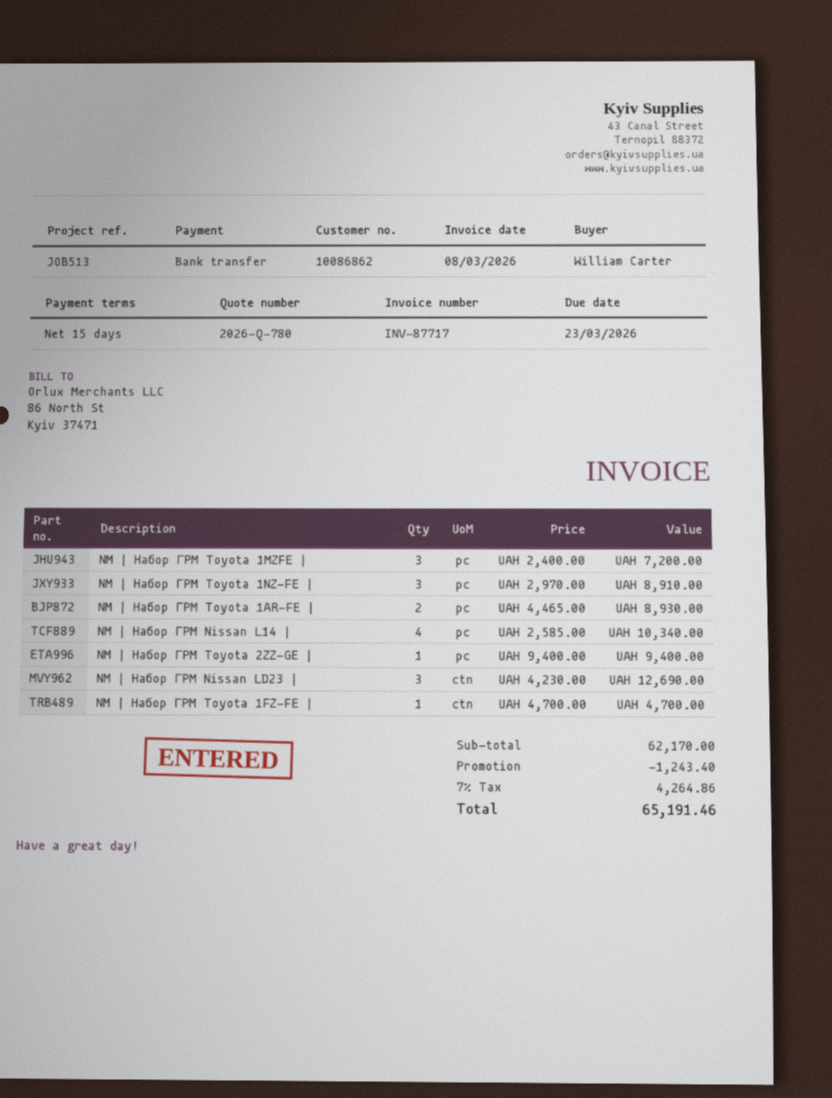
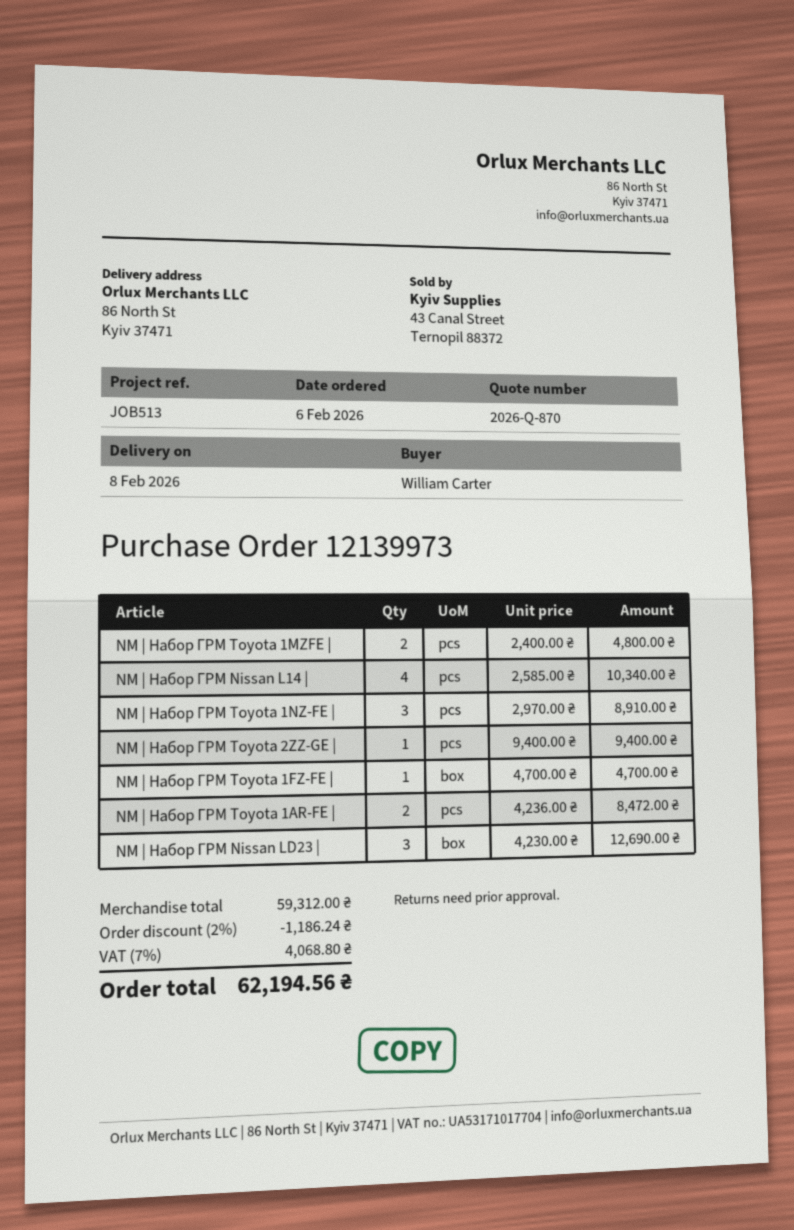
quote number: 2026-Q-780 -> 2026-Q-870
NM | Набор ГРМ Toyota 1MZFE |: 3 x 2400.00 = 7200.00 -> 2 x 2400.00 = 4800.00
NM | Набор ГРМ Toyota 1AR-FE |: 2 x 4465.00 = 8930.00 -> 2 x 4236.00 = 8472.00
subtotal: 62170.00 -> 59312.00
discount: 1243.40 -> 1186.24
tax: 7% = 4264.86 -> 7% = 4068.80
total: 65191.46 -> 62194.56

